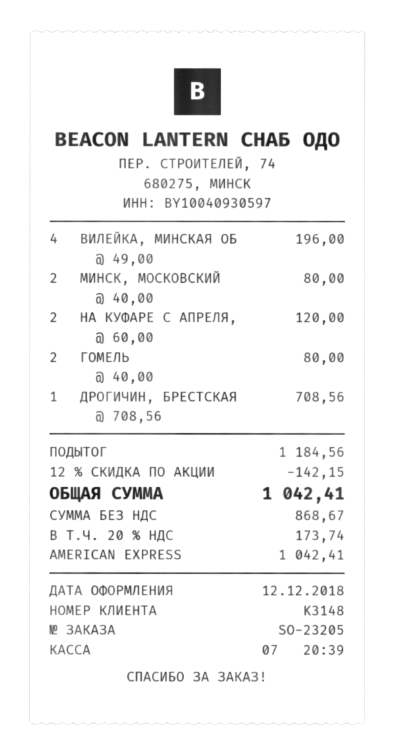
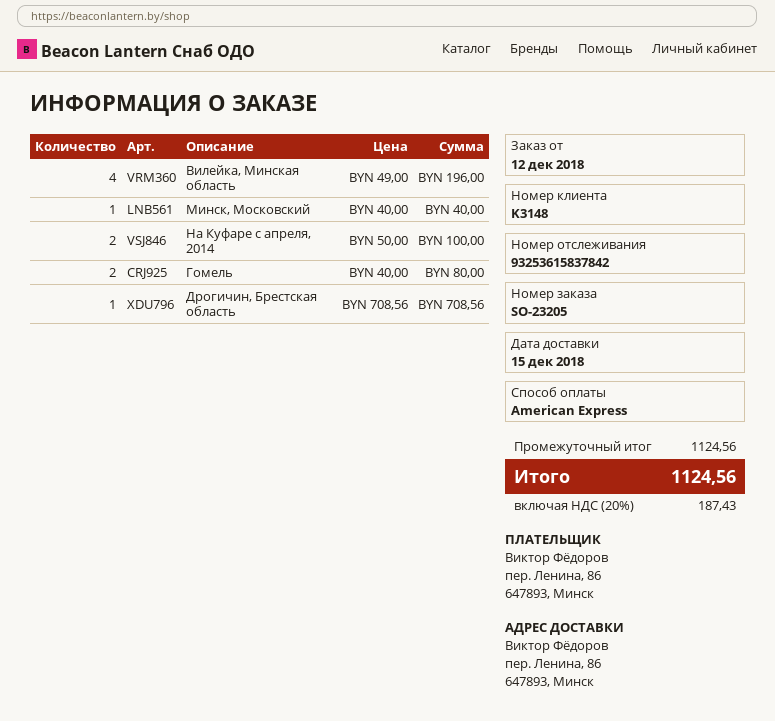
МИНСК, МОСКОВСКИЙ: 2 x 40.00 = 80.00 -> 1 x 40.00 = 40.00
НА КУФАРЕ С АПРЕЛЯ,: 2 x 60.00 = 120.00 -> 2 x 50.00 = 100.00
subtotal: 1184.56 -> 1124.56
discount: 12% = 142.15 -> none
tax: 20% = 173.74 -> 20% = 187.43
total: 1042.41 -> 1124.56

